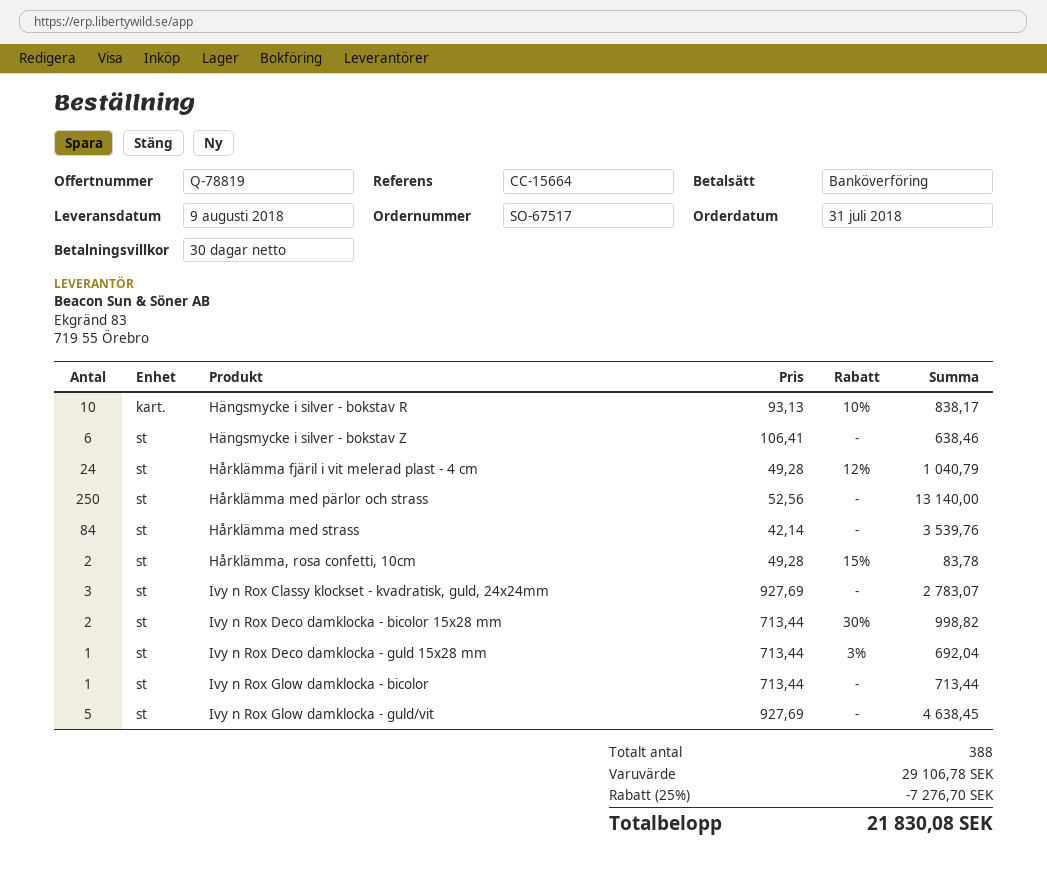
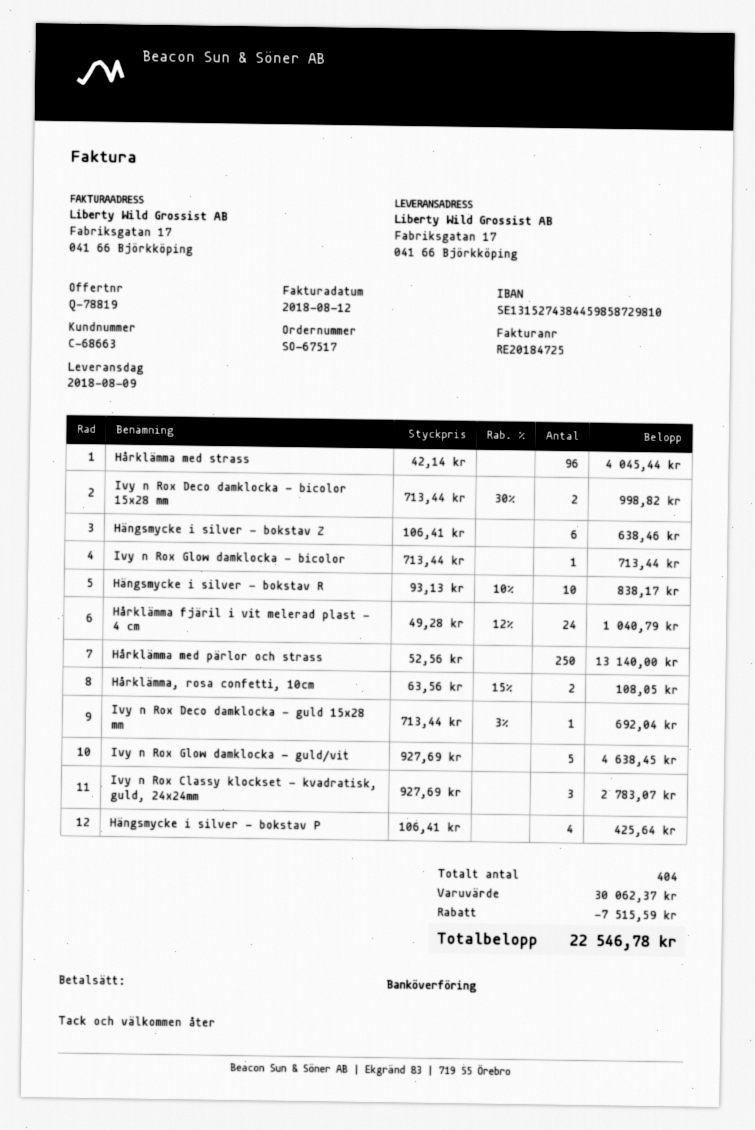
Hårklämma med strass: 84 x 42.14 = 3539.76 -> 96 x 42.14 = 4045.44
Hårklämma, rosa confetti, 10cm: 2 x 49.28 - 15% = 83.78 -> 2 x 63.56 - 15% = 108.05
Hängsmycke i silver - bokstav P: none -> 4 x 106.41 = 425.64
total quantity: 388 -> 404
subtotal: 29106.78 -> 30062.37
discount: 7276.70 -> 7515.59
total: 21830.08 -> 22546.78

